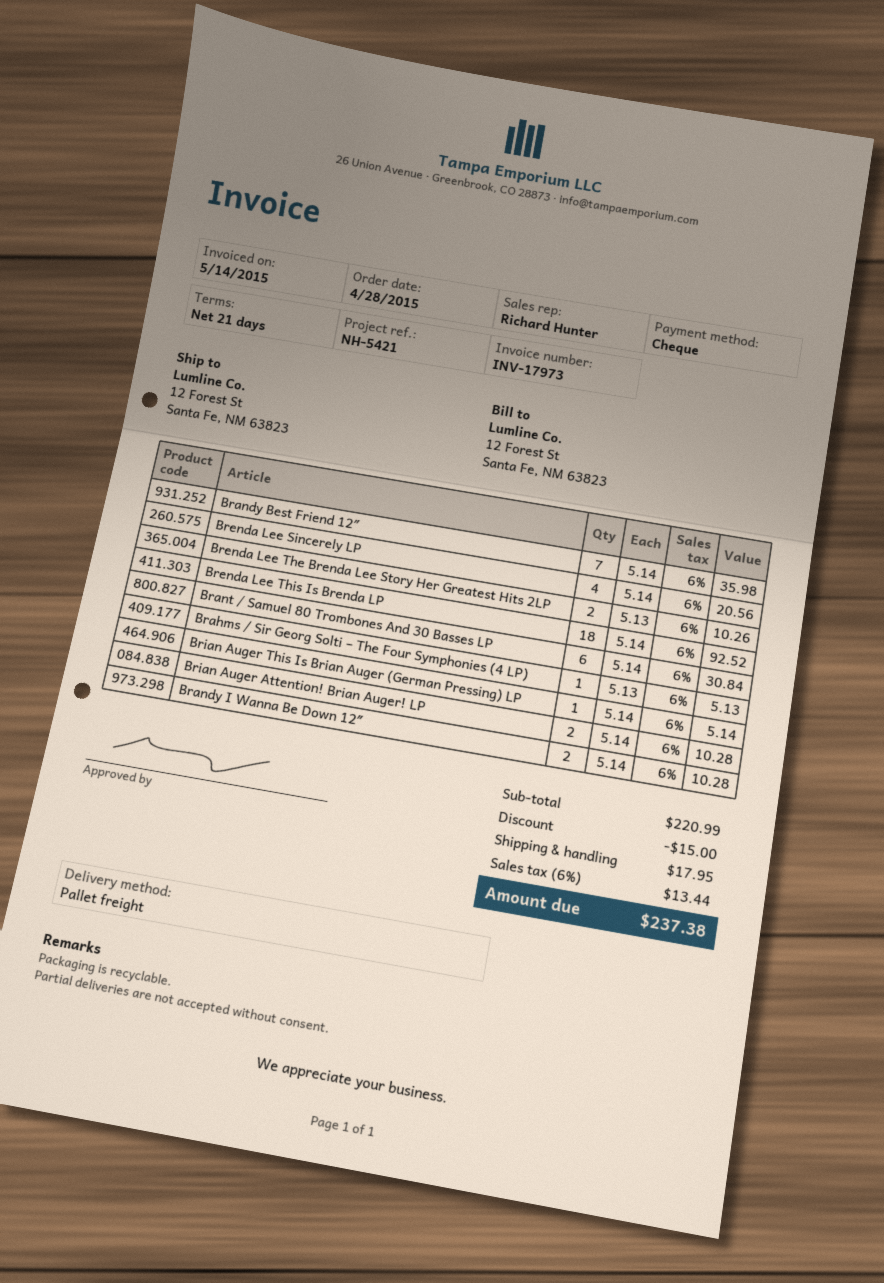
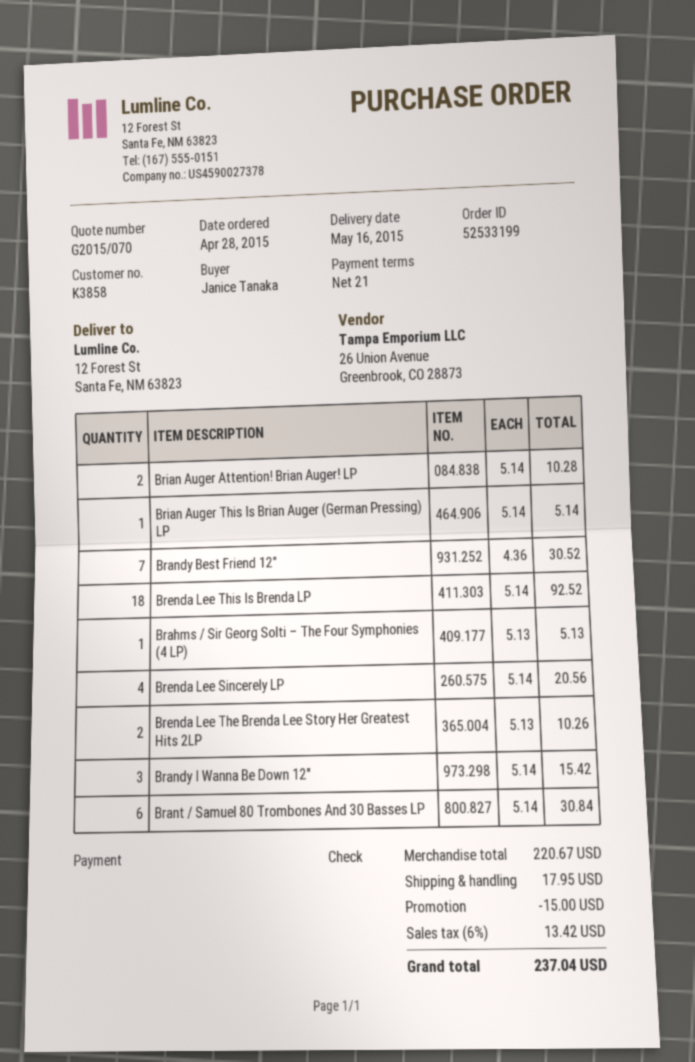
Brandy Best Friend 12″: 7 x 5.14 = 35.98 -> 7 x 4.36 = 30.52
Brandy I Wanna Be Down 12″: 2 x 5.14 = 10.28 -> 3 x 5.14 = 15.42
subtotal: 220.99 -> 220.67
tax: 6% = 13.44 -> 6% = 13.42
total: 237.38 -> 237.04

